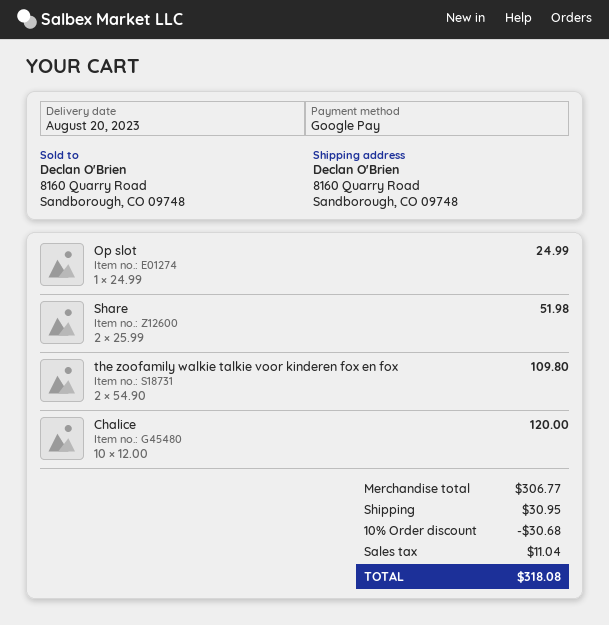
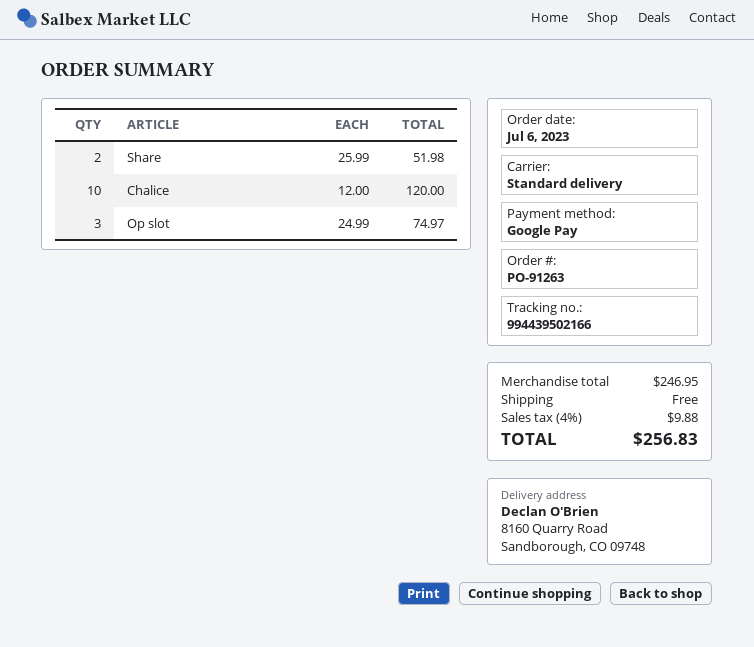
Op slot: 1 x 24.99 = 24.99 -> 3 x 24.99 = 74.97
the zoofamily walkie talkie voor kinderen fox en fox: 2 x 54.90 = 109.80 -> none
subtotal: 306.77 -> 246.95
discount: 10% = 30.68 -> none
shipping: 30.95 -> 0.00
tax: 11.04 -> 9.88
total: 318.08 -> 256.83

